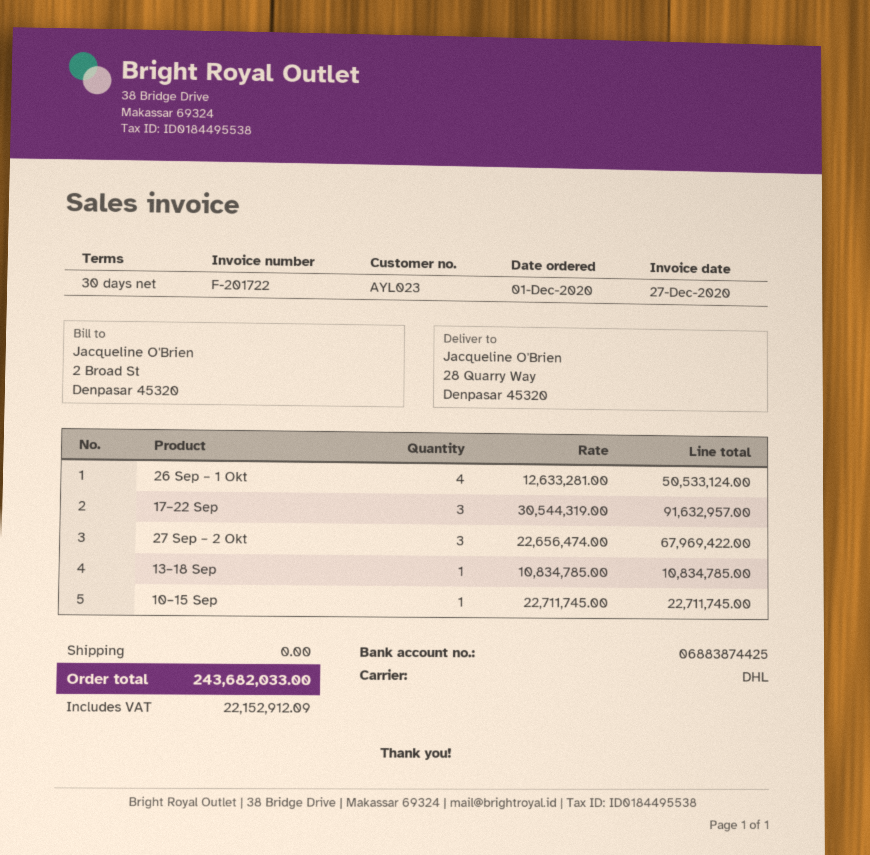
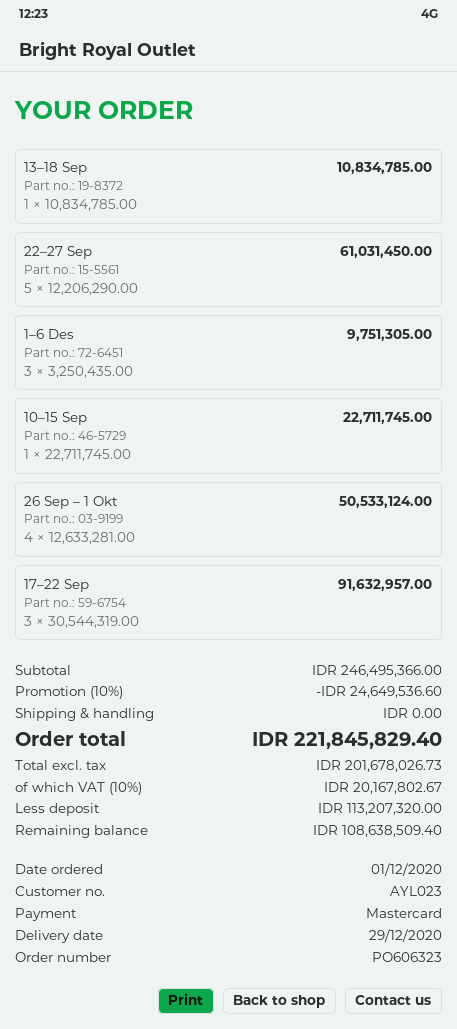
27 Sep – 2 Okt: 3 x 22656474.00 = 67969422.00 -> none
22–27 Sep: none -> 5 x 12206290.00 = 61031450.00
1–6 Des: none -> 3 x 3250435.00 = 9751305.00
discount: none -> 10% = 24649536.60
tax: 22152912.09 -> 20167802.67
total: 243682033.00 -> 221845829.40

